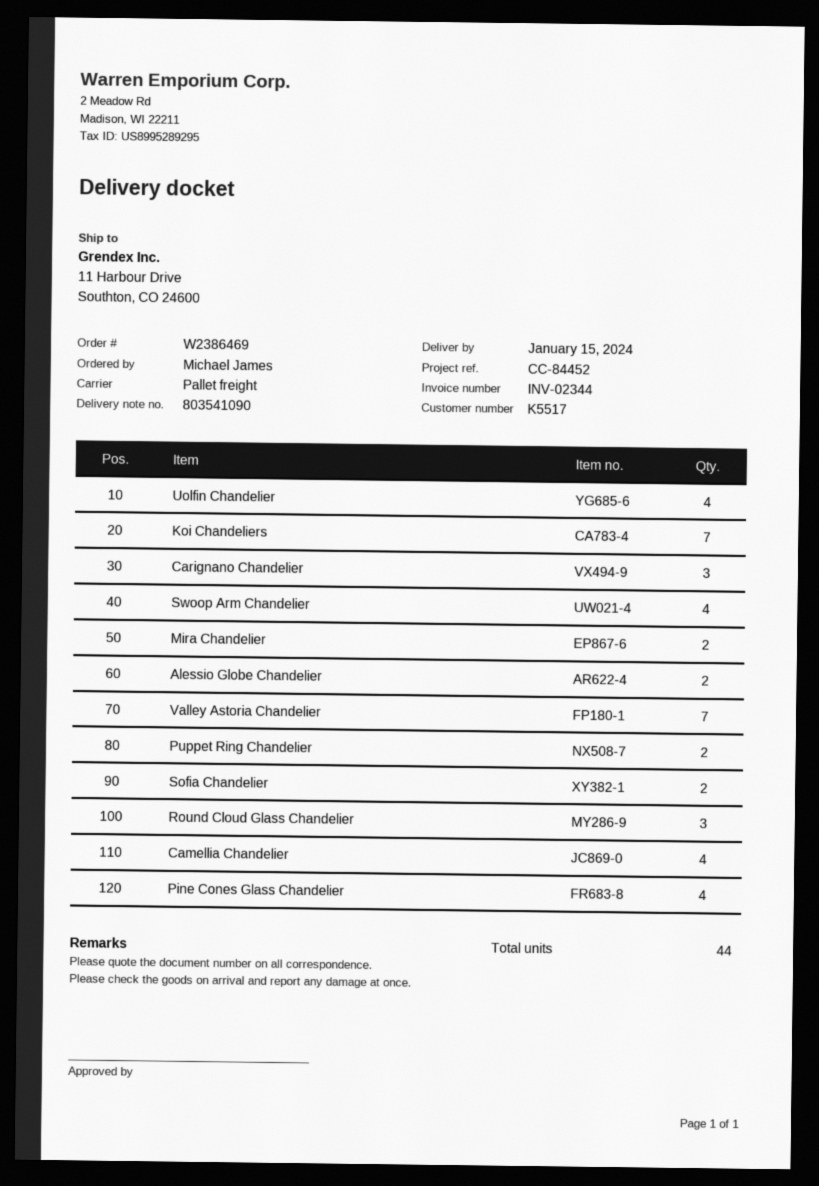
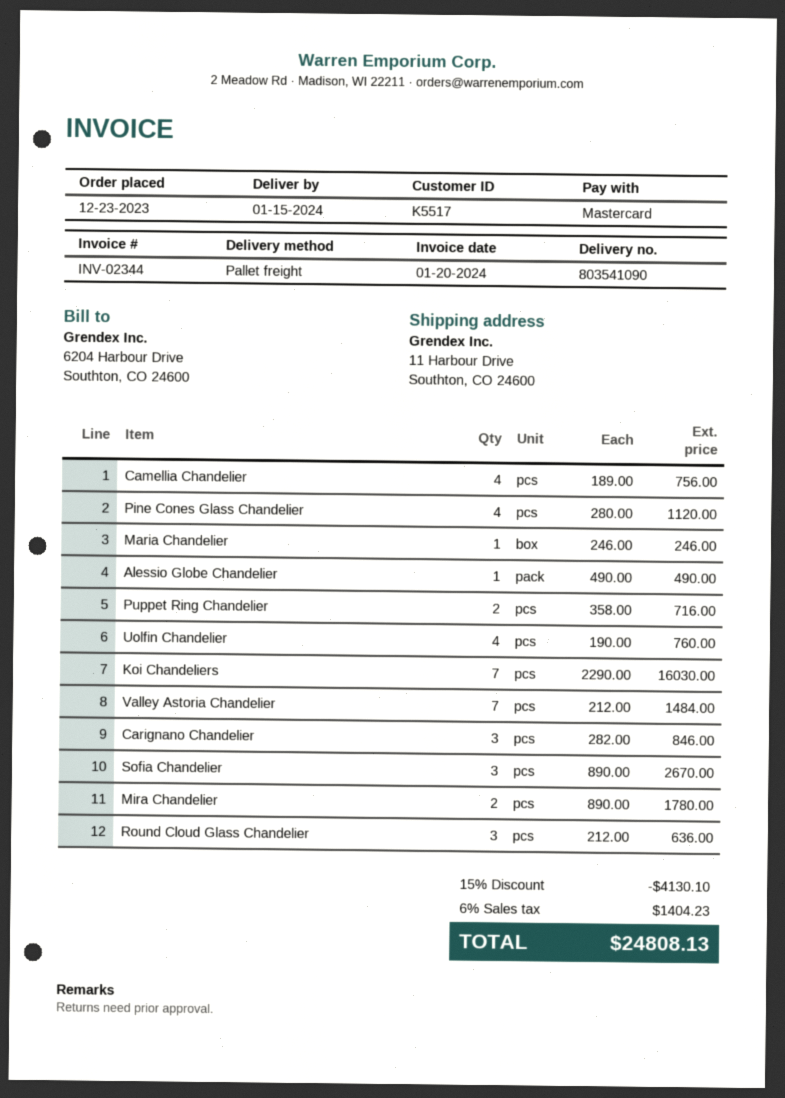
Swoop Arm Chandelier: 4 -> none
Alessio Globe Chandelier: 2 -> 1
Sofia Chandelier: 2 -> 3
Maria Chandelier: none -> 1

